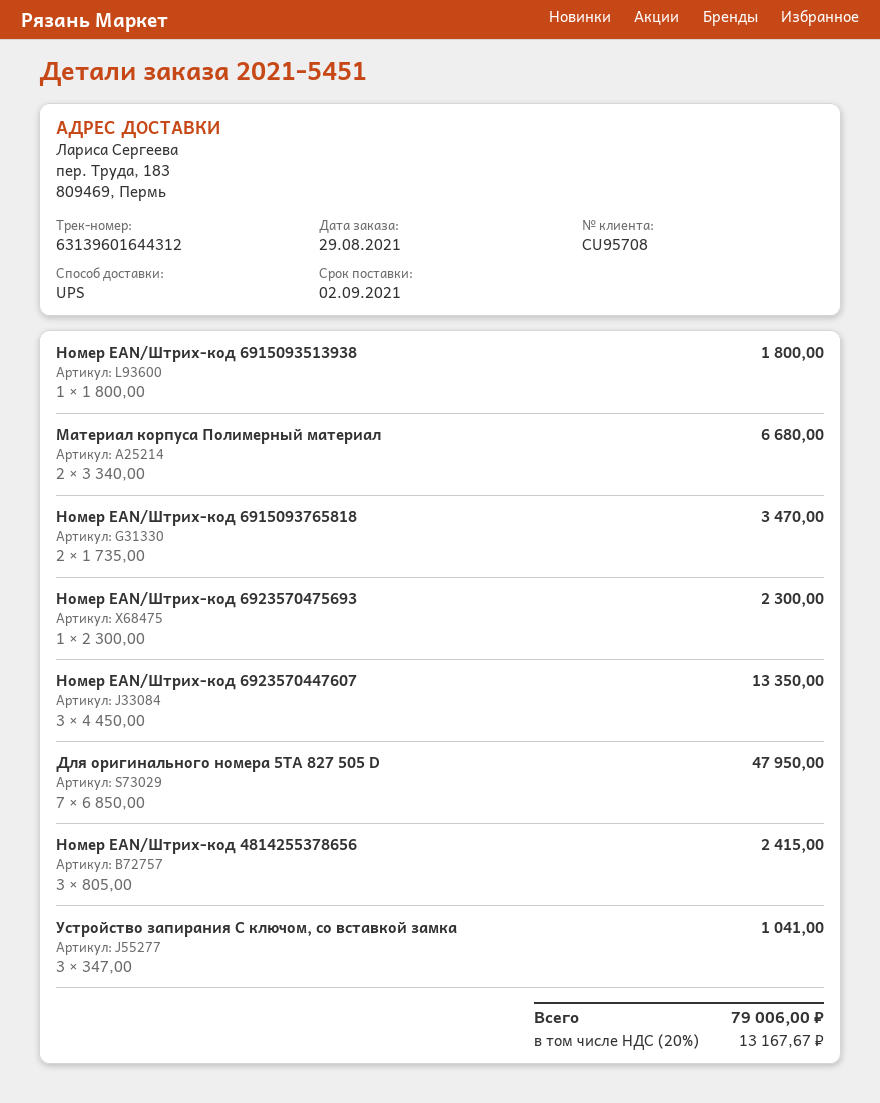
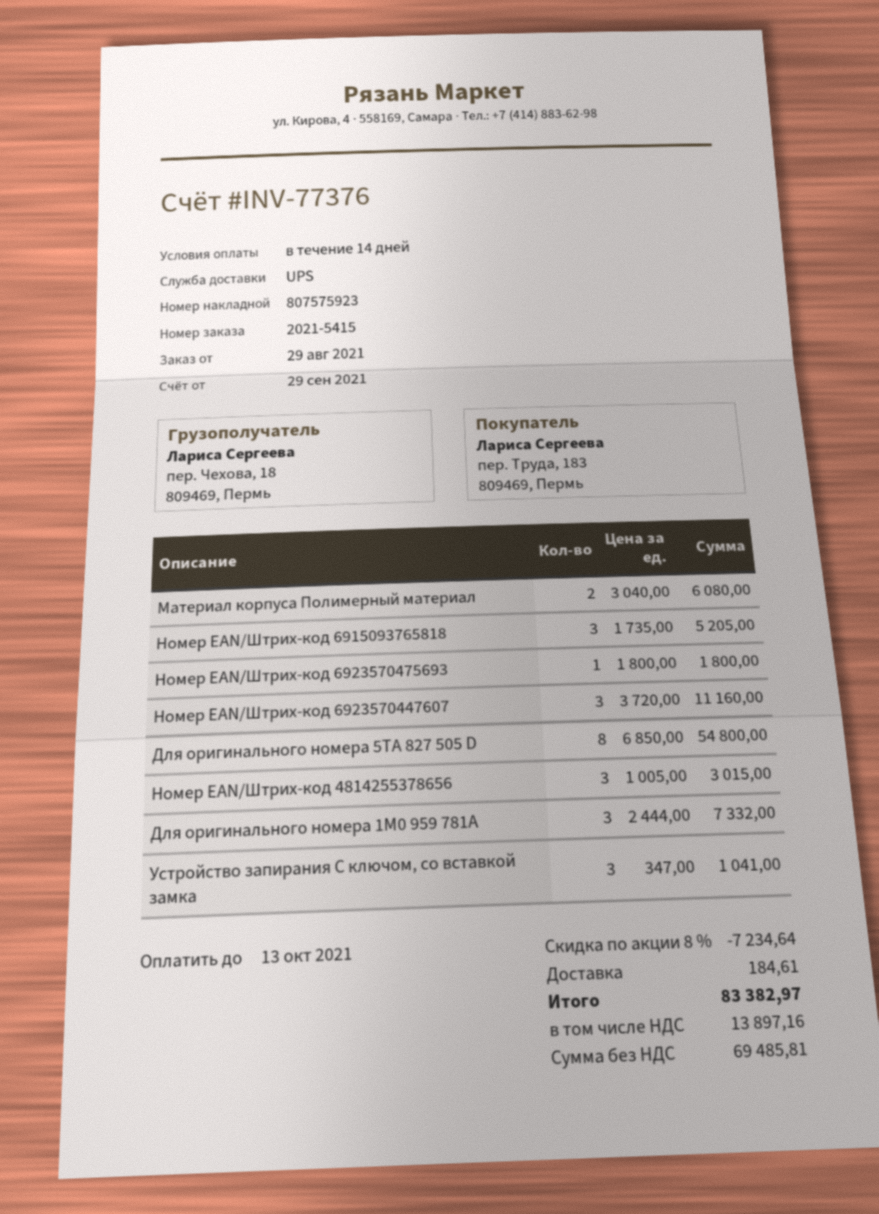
order number: 2021-5451 -> 2021-5415
ship to: пер. Труда, 183, 809469, Пермь -> пер. Чехова, 18, 809469, Пермь
Номер EAN/Штрих-код 6915093513938: 1 x 1800.00 = 1800.00 -> none
Материал корпуса Полимерный материал: 2 x 3340.00 = 6680.00 -> 2 x 3040.00 = 6080.00
Номер EAN/Штрих-код 6915093765818: 2 x 1735.00 = 3470.00 -> 3 x 1735.00 = 5205.00
Номер EAN/Штрих-код 6923570475693: 1 x 2300.00 = 2300.00 -> 1 x 1800.00 = 1800.00
Номер EAN/Штрих-код 6923570447607: 3 x 4450.00 = 13350.00 -> 3 x 3720.00 = 11160.00
Для оригинального номера 5TA 827 505 D: 7 x 6850.00 = 47950.00 -> 8 x 6850.00 = 54800.00
Номер EAN/Штрих-код 4814255378656: 3 x 805.00 = 2415.00 -> 3 x 1005.00 = 3015.00
Для оригинального номера 1M0 959 781A: none -> 3 x 2444.00 = 7332.00
discount: none -> 8% = 7234.64
shipping: none -> 184.61
tax: 13167.67 -> 13897.16
total: 79006.00 -> 83382.97

